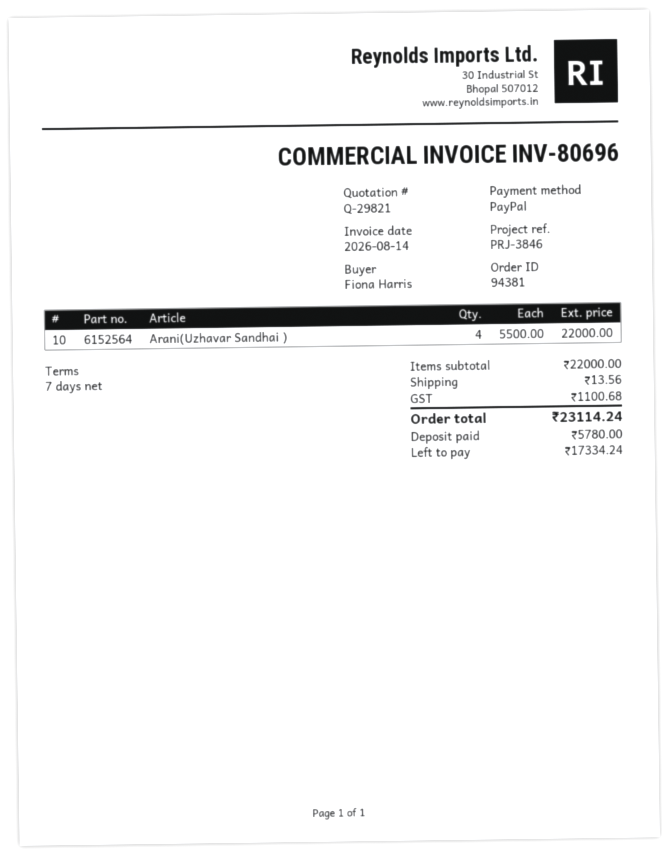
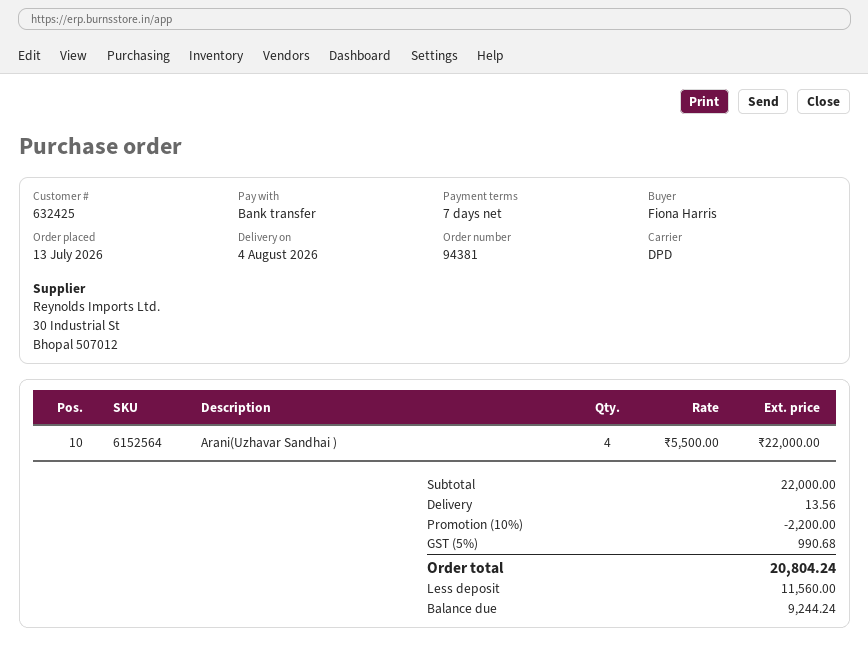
payment method: PayPal -> bank transfer
discount: none -> 10% = 2200.00
tax: 1100.68 -> 990.68
total: 23114.24 -> 20804.24
deposit: 5780.00 -> 11560.00
balance: 17334.24 -> 9244.24

